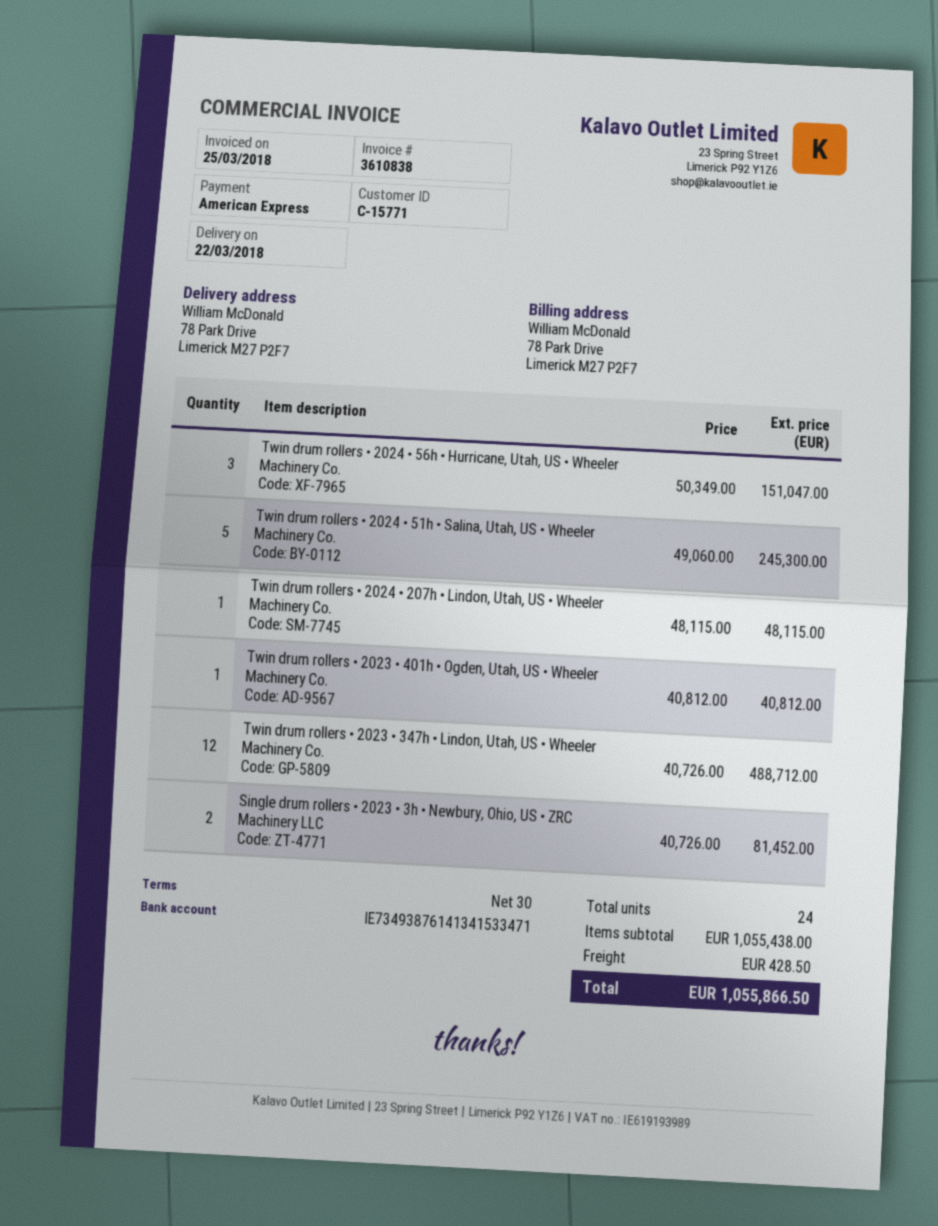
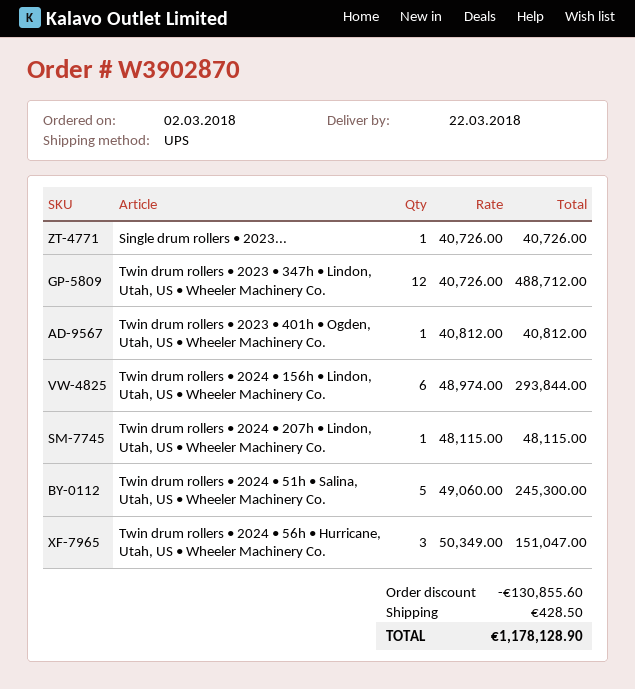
Single drum rollers • 2023 • 3h • Newbury, Ohio, US • ZRC Machinery LLC: 2 x 40726.00 = 81452.00 -> 1 x 40726.00 = 40726.00
Twin drum rollers • 2024 • 156h • Lindon, Utah, US • Wheeler Machinery Co.: none -> 6 x 48974.00 = 293844.00
discount: none -> 130855.60
total: 1055866.50 -> 1178128.90

